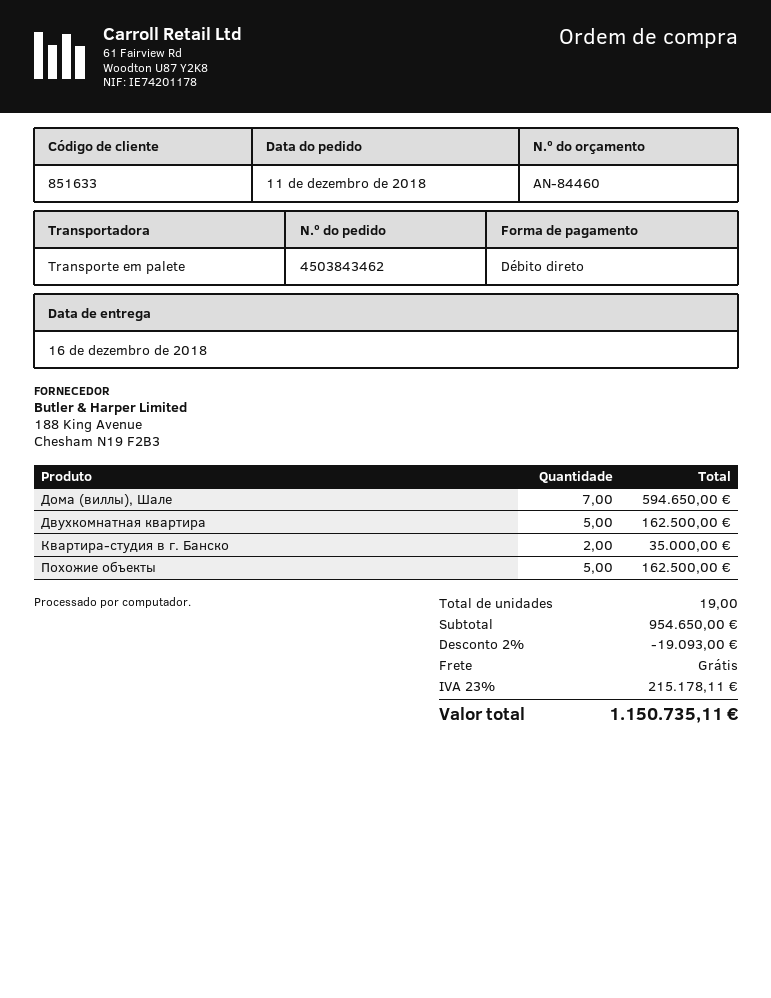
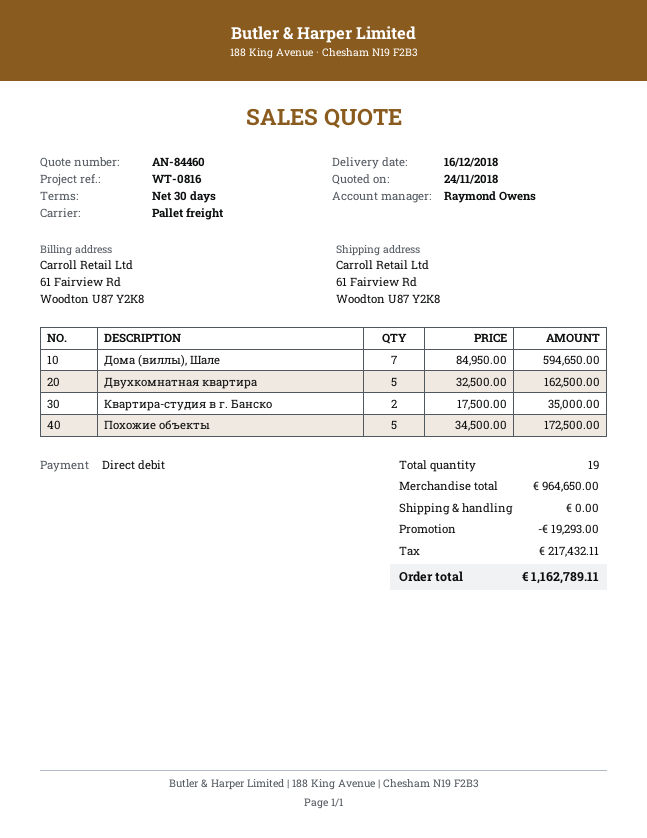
Похожие объекты: 5 for 162500.00 -> 5 for 172500.00
subtotal: 954650.00 -> 964650.00
discount: 19093.00 -> 19293.00
tax: 215178.11 -> 217432.11
total: 1150735.11 -> 1162789.11

